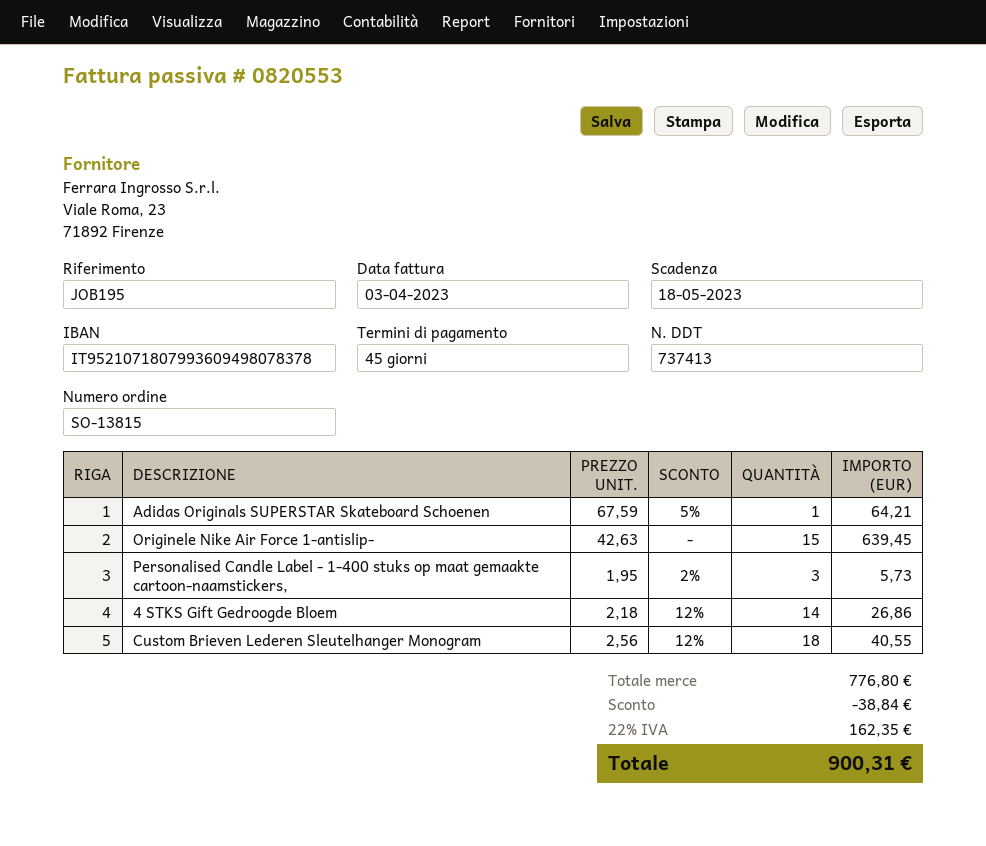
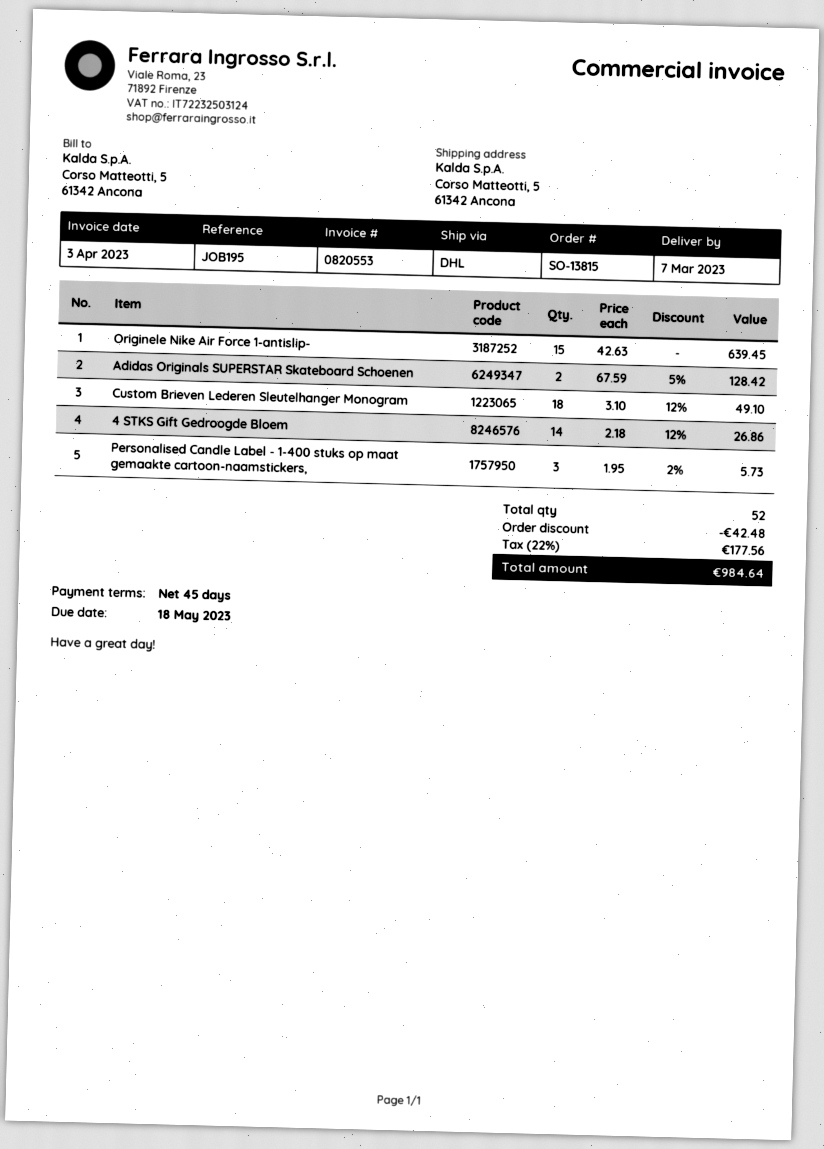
Adidas Originals SUPERSTAR Skateboard Schoenen: 1 x 67.59 - 5% = 64.21 -> 2 x 67.59 - 5% = 128.42
Custom Brieven Lederen Sleutelhanger Monogram: 18 x 2.56 - 12% = 40.55 -> 18 x 3.10 - 12% = 49.10
discount: 38.84 -> 42.48
tax: 22% = 162.35 -> 22% = 177.56
total: 900.31 -> 984.64

